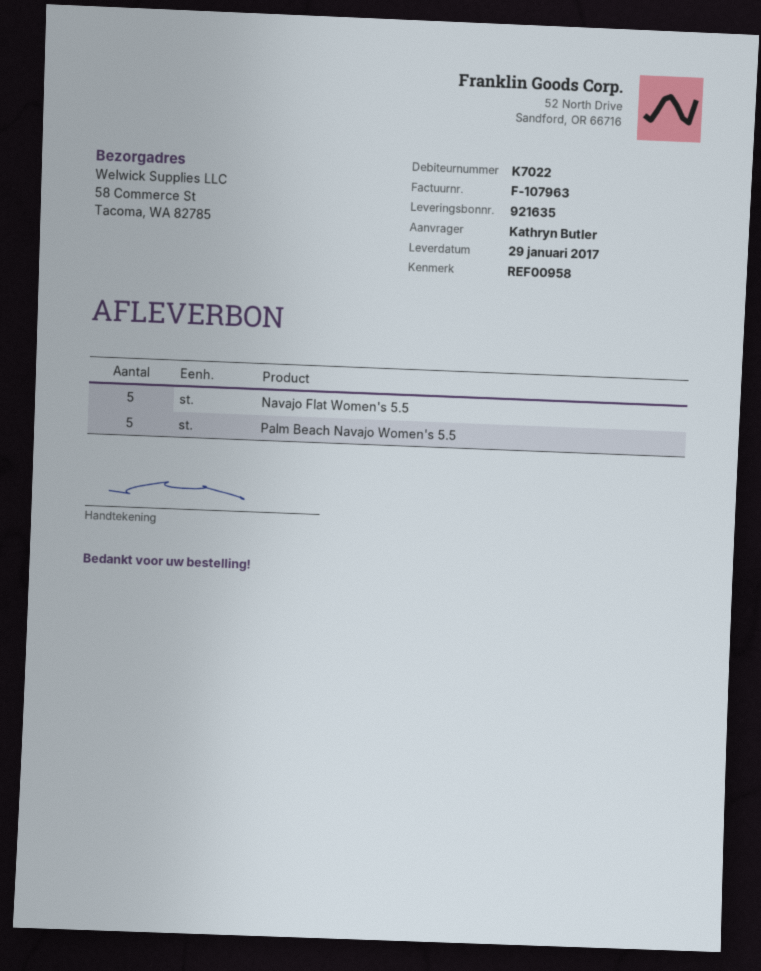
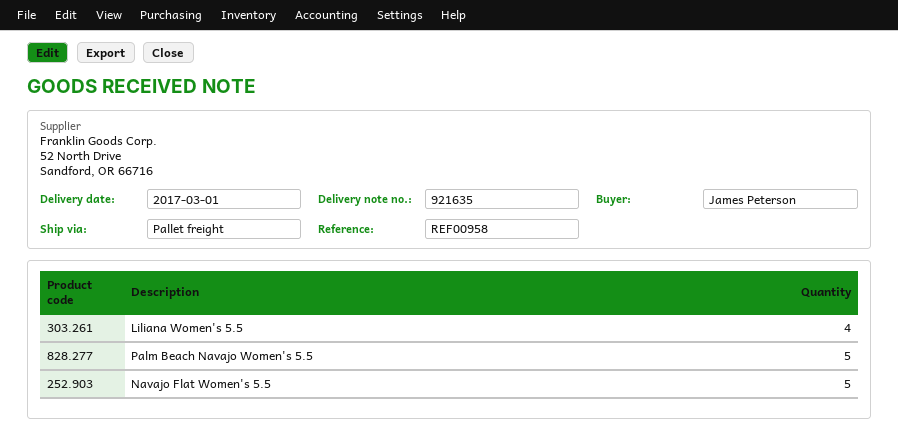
delivery date: 2017-01-29 -> 2017-03-01
ordered by: Kathryn Butler -> James Peterson
Liliana Women's 5.5: none -> 4

